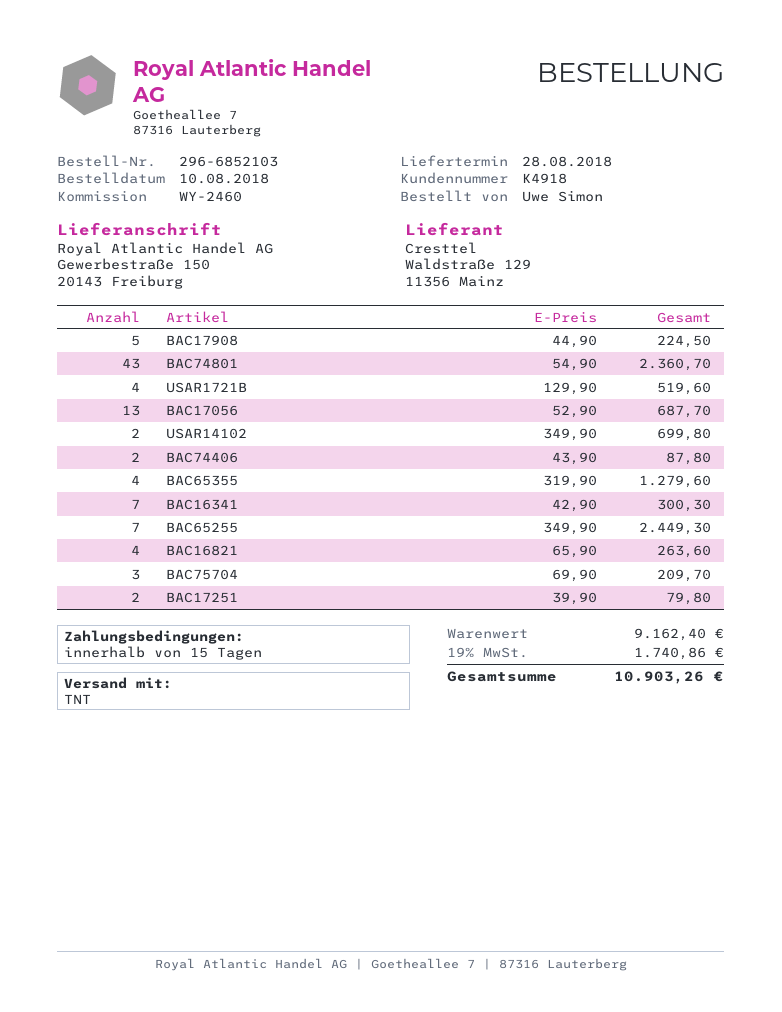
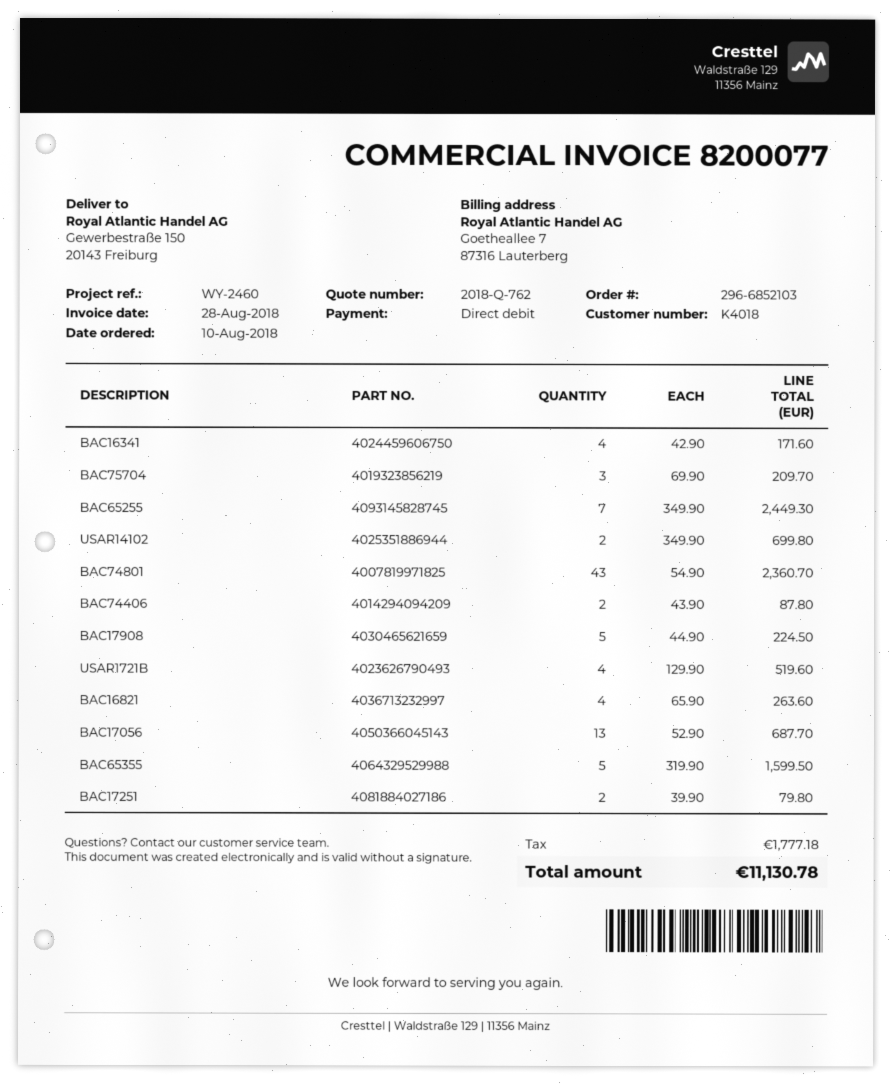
customer number: K4918 -> K4018
BAC65355: 4 x 319.90 = 1279.60 -> 5 x 319.90 = 1599.50
BAC16341: 7 x 42.90 = 300.30 -> 4 x 42.90 = 171.60
tax: 1740.86 -> 1777.18
total: 10903.26 -> 11130.78

